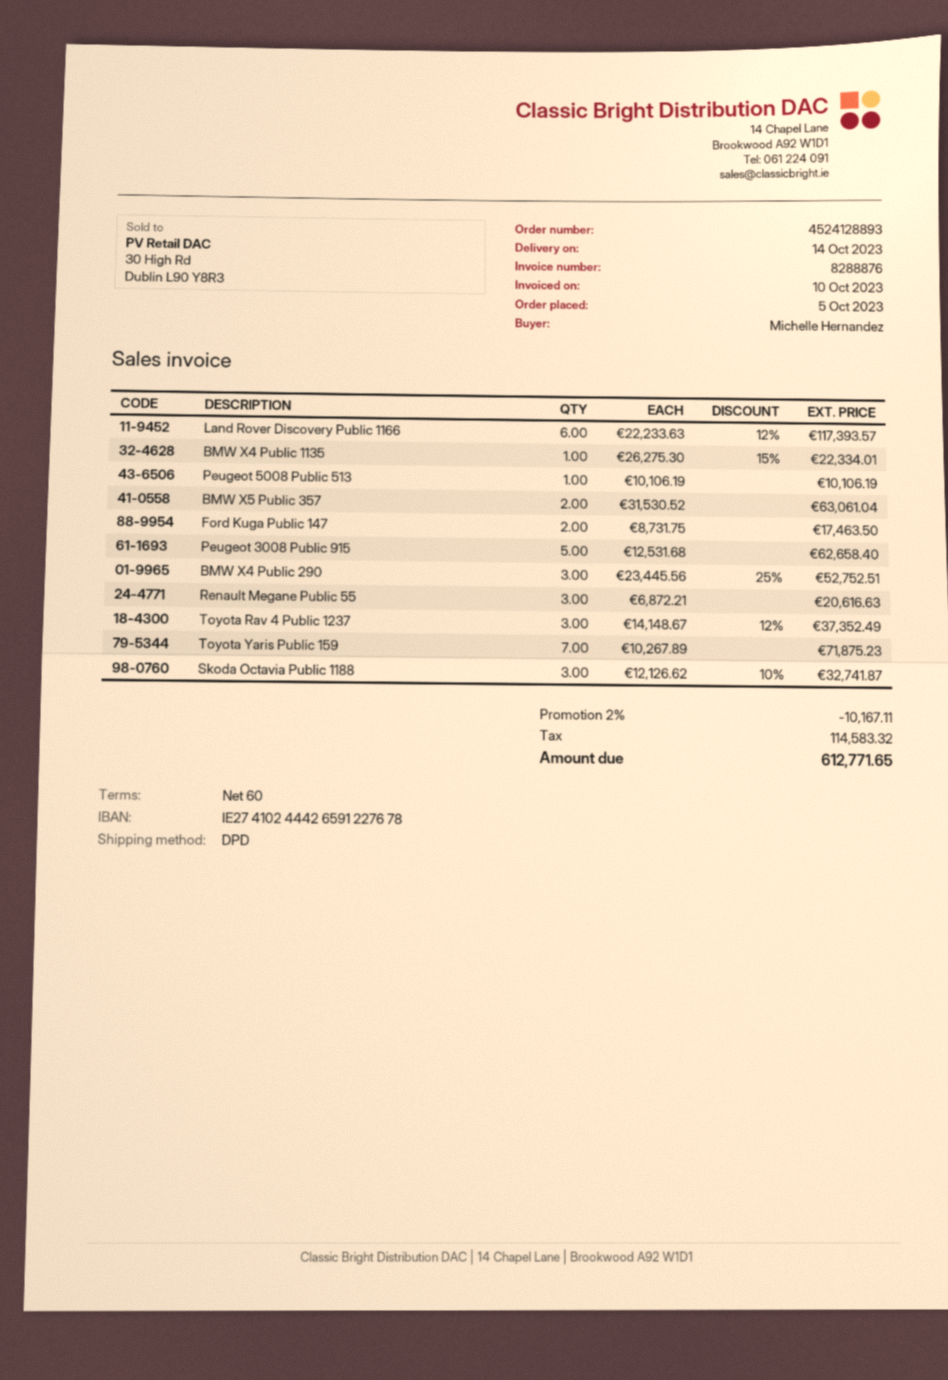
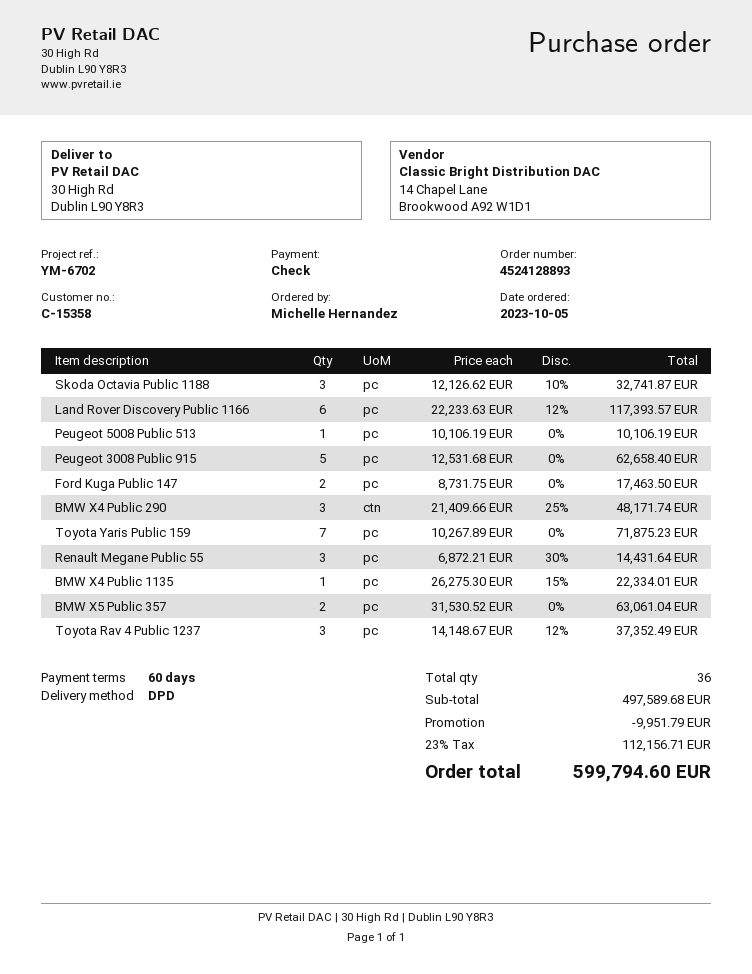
BMW X4 Public 290: 3 x 23445.56 - 25% = 52752.51 -> 3 x 21409.66 - 25% = 48171.74
Renault Megane Public 55: 3 x 6872.21 = 20616.63 -> 3 x 6872.21 - 30% = 14431.64
discount: 10167.11 -> 9951.79
tax: 114583.32 -> 112156.71
total: 612771.65 -> 599794.60

